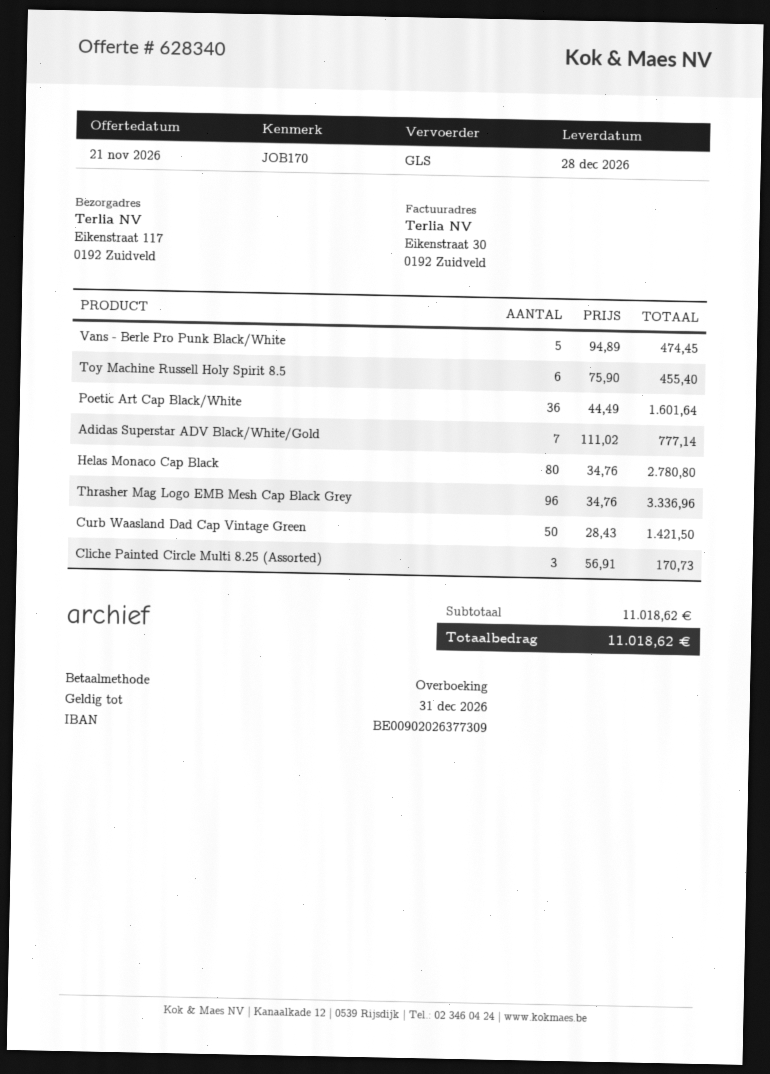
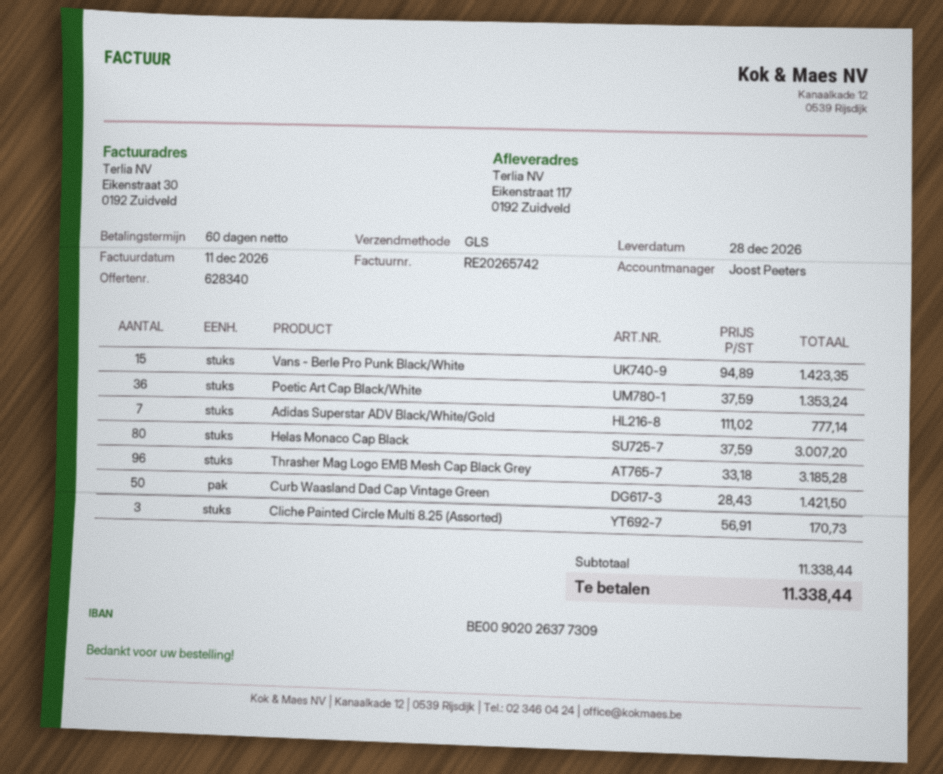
Vans - Berle Pro Punk Black/White: 5 x 94.89 = 474.45 -> 15 x 94.89 = 1423.35
Toy Machine Russell Holy Spirit 8.5: 6 x 75.90 = 455.40 -> none
Poetic Art Cap Black/White: 36 x 44.49 = 1601.64 -> 36 x 37.59 = 1353.24
Helas Monaco Cap Black: 80 x 34.76 = 2780.80 -> 80 x 37.59 = 3007.20
Thrasher Mag Logo EMB Mesh Cap Black Grey: 96 x 34.76 = 3336.96 -> 96 x 33.18 = 3185.28
subtotal: 11018.62 -> 11338.44
total: 11018.62 -> 11338.44

